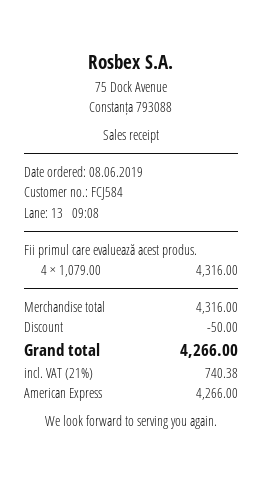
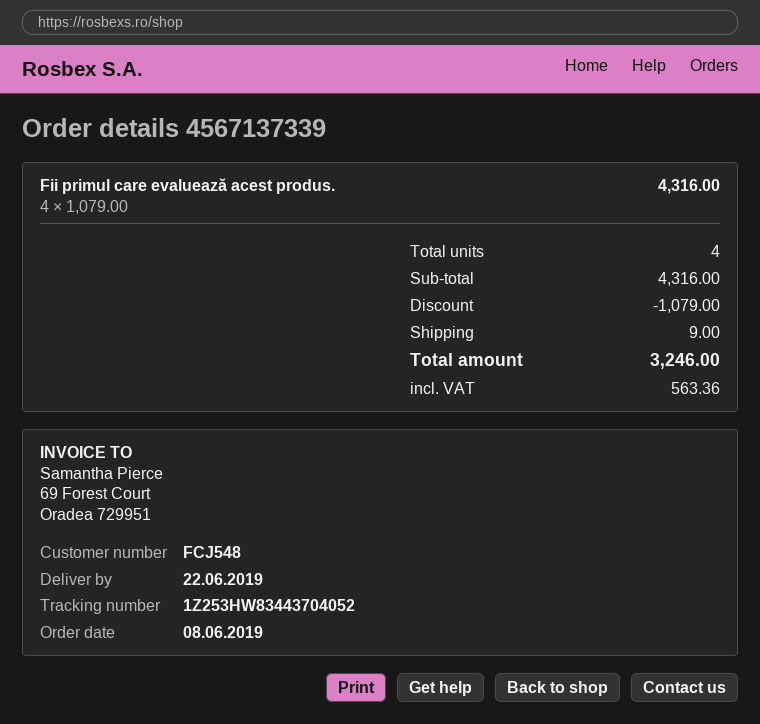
customer number: FCJ584 -> FCJ548
discount: 50.00 -> 1079.00
shipping: none -> 9.00
tax: 740.38 -> 563.36
total: 4266.00 -> 3246.00

